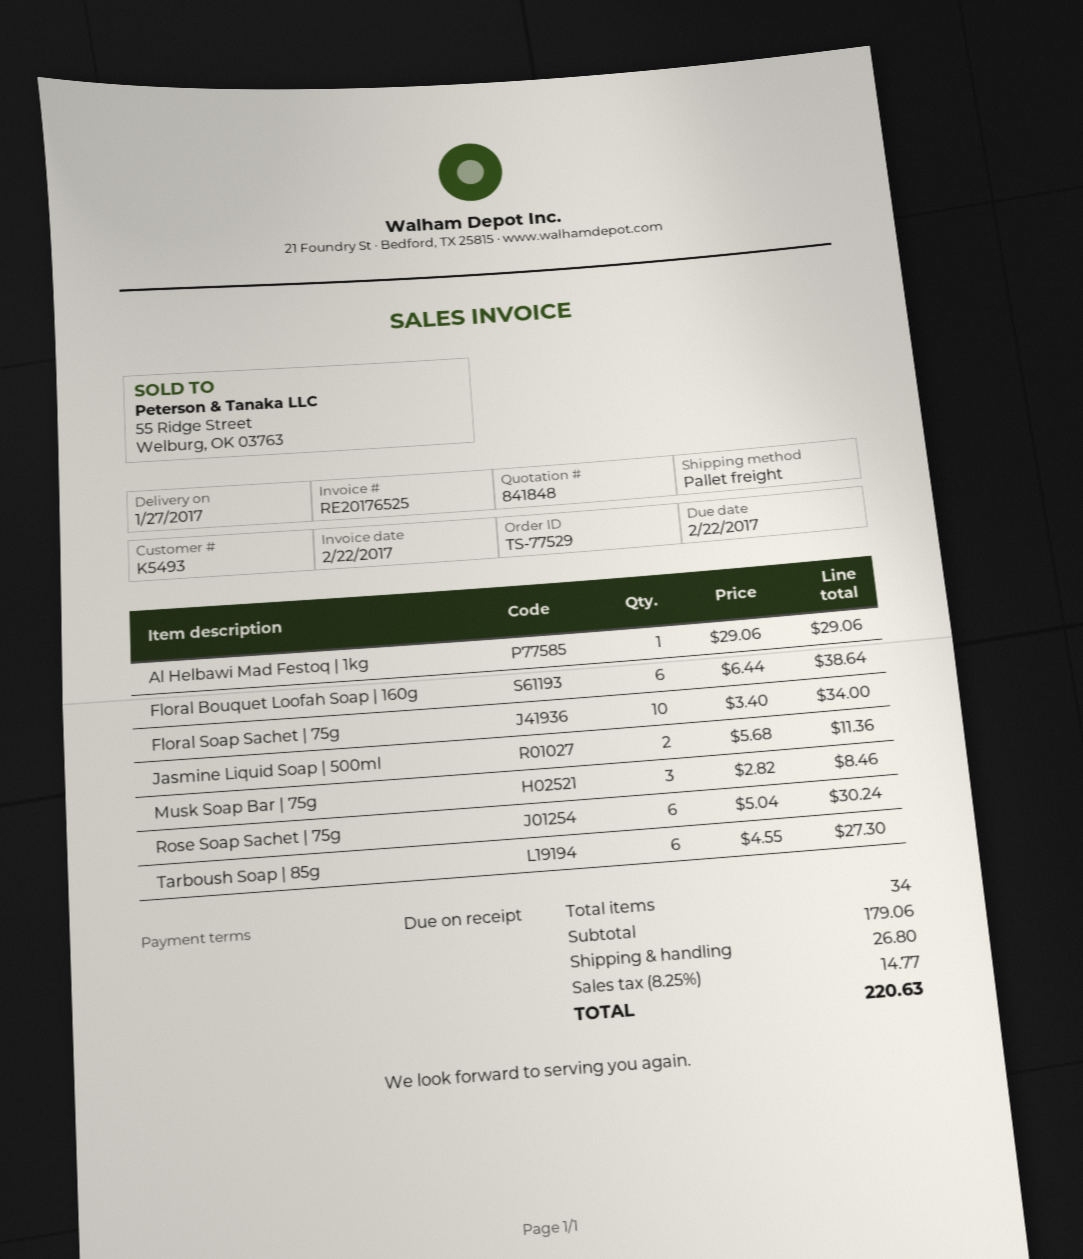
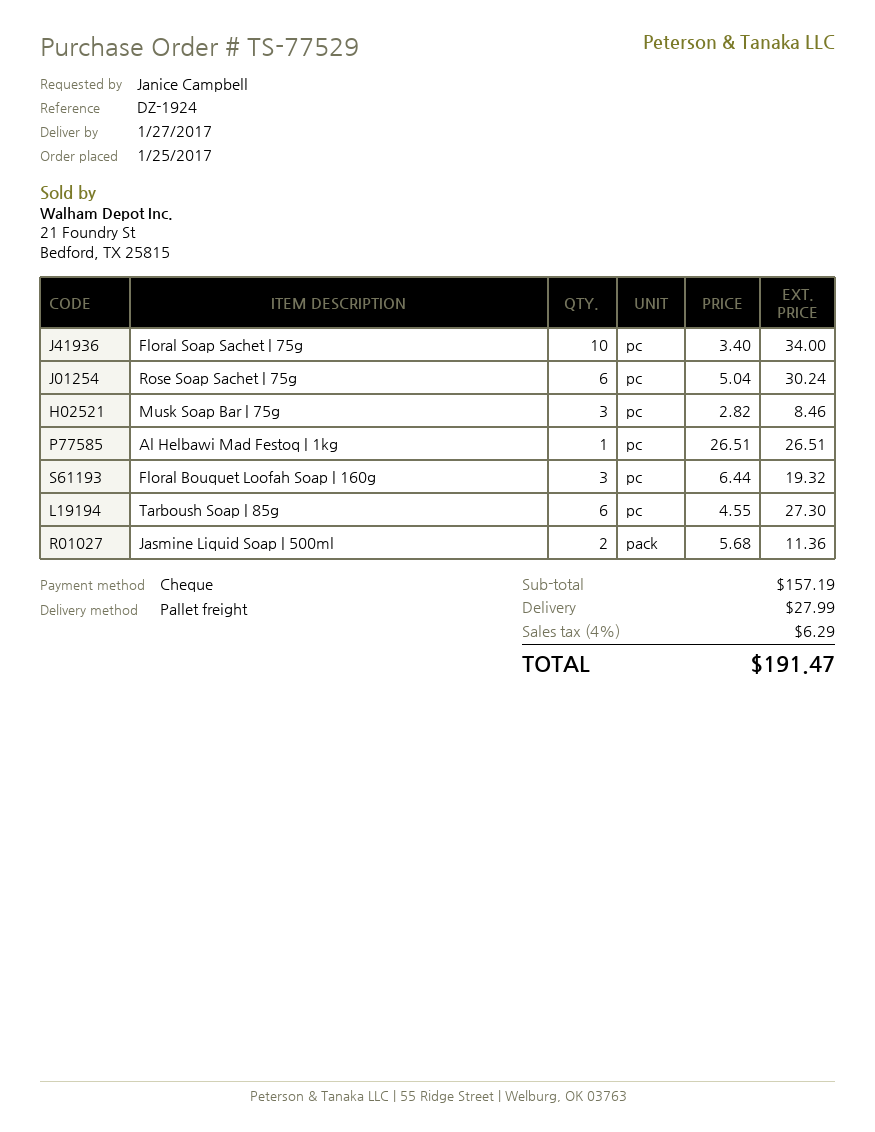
Al Helbawi Mad Festoq | 1kg: 1 x 29.06 = 29.06 -> 1 x 26.51 = 26.51
Floral Bouquet Loofah Soap | 160g: 6 x 6.44 = 38.64 -> 3 x 6.44 = 19.32
subtotal: 179.06 -> 157.19
shipping: 26.80 -> 27.99
tax: 8.25% = 14.77 -> 4% = 6.29
total: 220.63 -> 191.47

